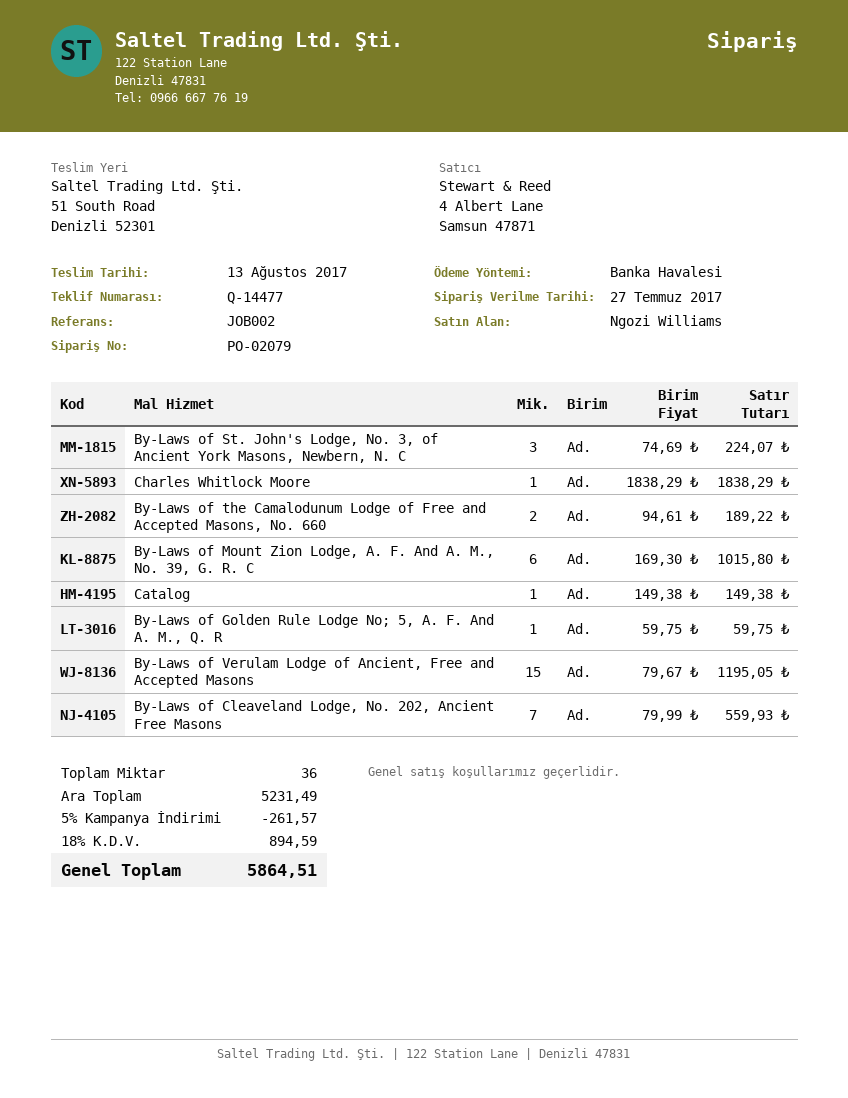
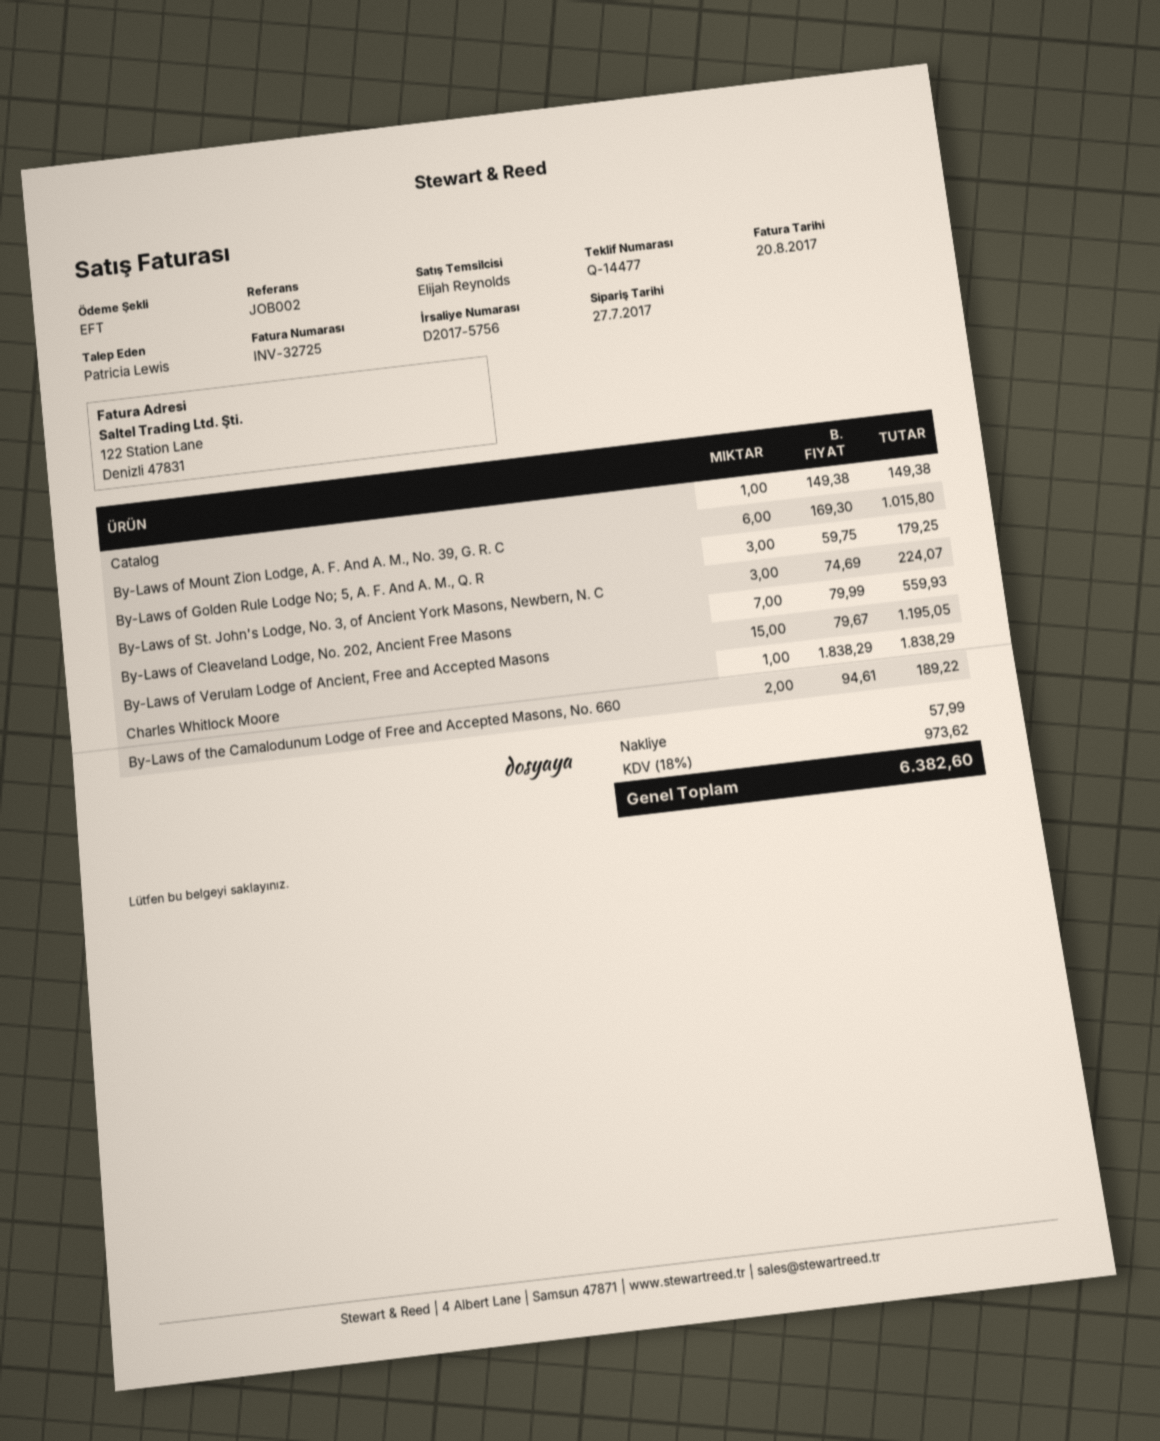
ordered by: Ngozi Williams -> Patricia Lewis
By-Laws of Golden Rule Lodge No; 5, A. F. And A. M., Q. R: 1 x 59.75 = 59.75 -> 3 x 59.75 = 179.25
discount: 5% = 261.57 -> none
shipping: none -> 57.99
tax: 18% = 894.59 -> 18% = 973.62
total: 5864.51 -> 6382.60

